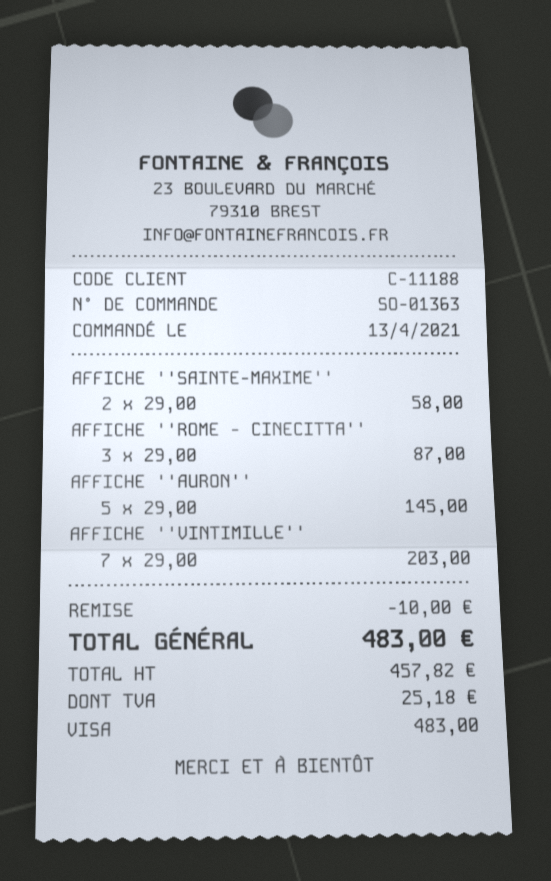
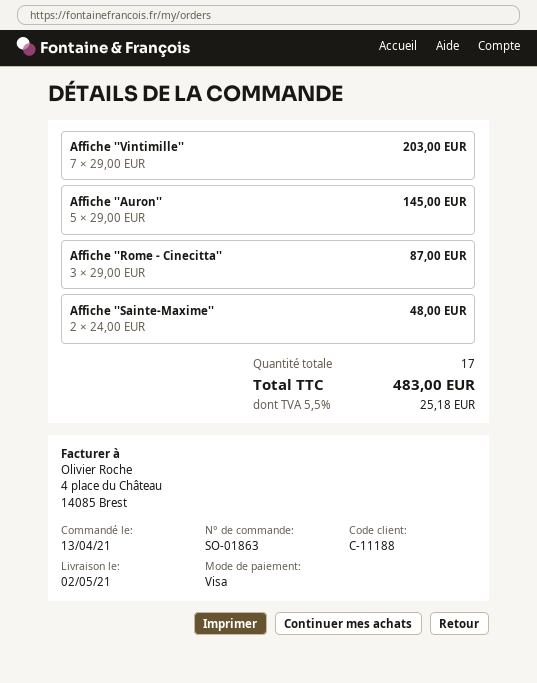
order number: SO-01363 -> SO-01863
AFFICHE ''SAINTE-MAXIME'': 2 x 29.00 = 58.00 -> 2 x 24.00 = 48.00
discount: 10.00 -> none

